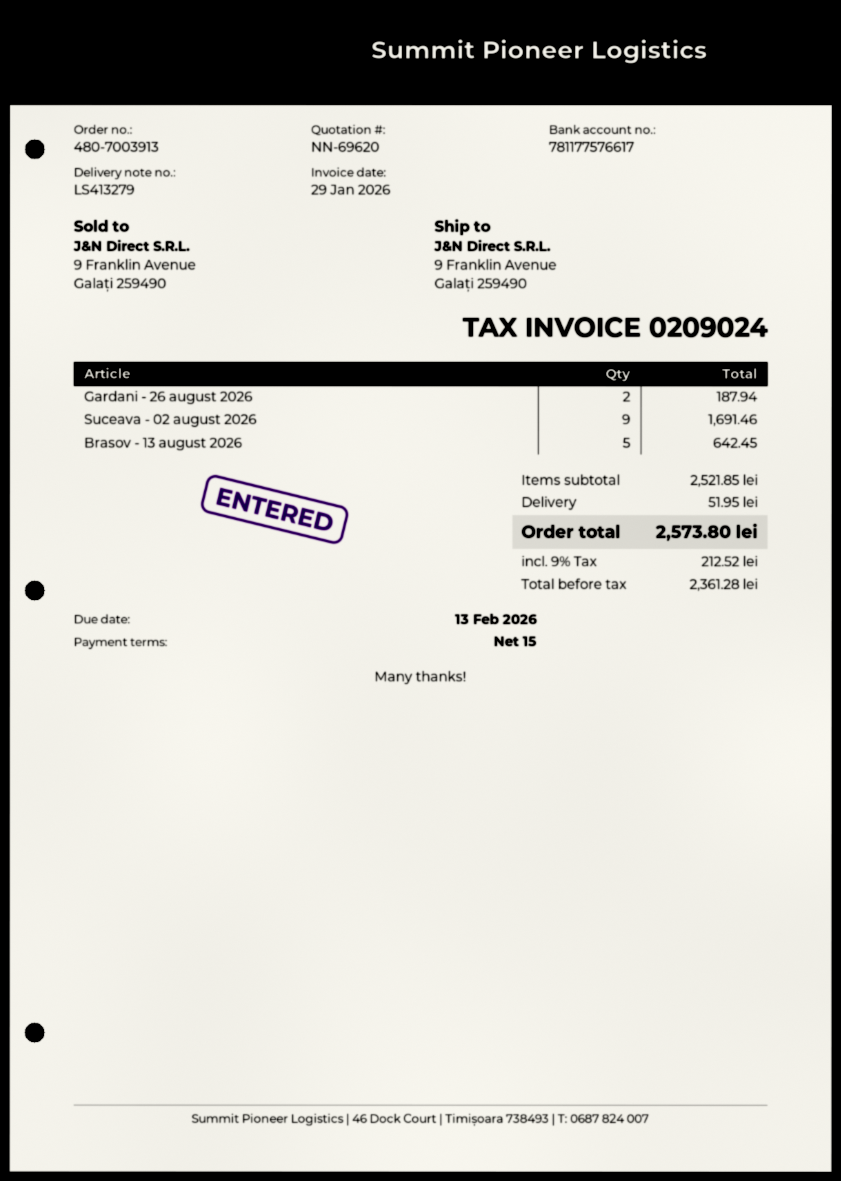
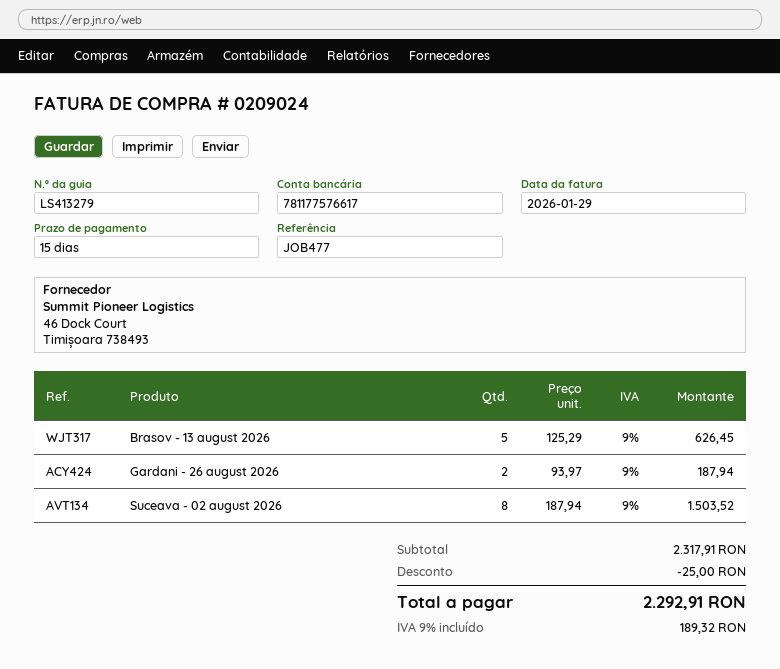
Suceava - 02 august 2026: 9 for 1691.46 -> 8 for 1503.52
Brasov - 13 august 2026: 5 for 642.45 -> 5 for 626.45
subtotal: 2521.85 -> 2317.91
discount: none -> 25.00
shipping: 51.95 -> none
tax: 9% = 212.52 -> 9% = 189.32
total: 2573.80 -> 2292.91

